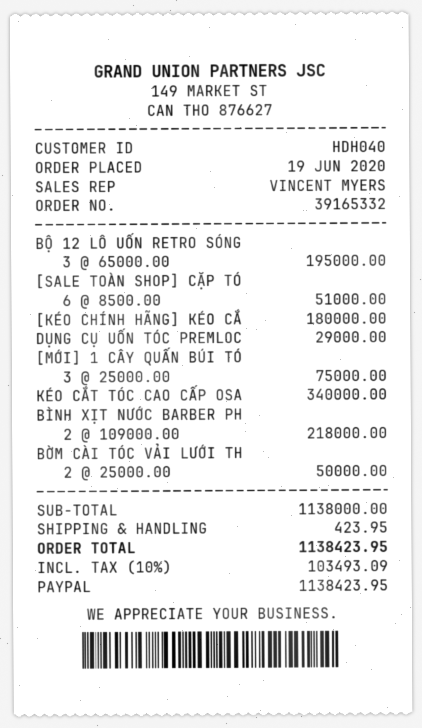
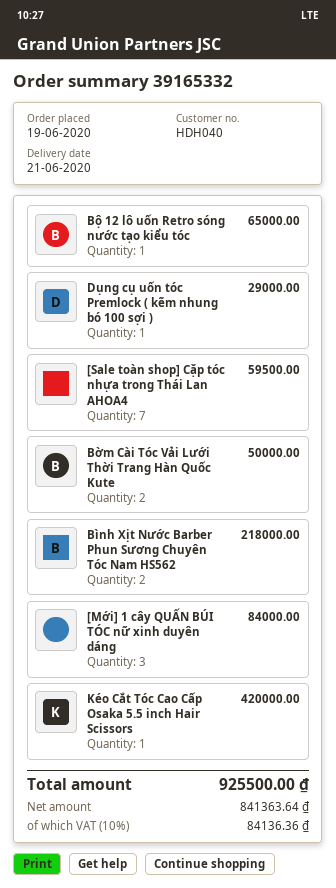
BỘ 12 LÔ UỐN RETRO SÓNG: 3 for 195000.00 -> 1 for 65000.00
[SALE TOÀN SHOP] CẶP TÓ: 6 for 51000.00 -> 7 for 59500.00
[KÉO CHÍNH HÃNG] KÉO CẮ: 1 for 180000.00 -> none
[MỚI] 1 CÂY QUẤN BÚI TÓ: 3 for 75000.00 -> 3 for 84000.00
KÉO CẮT TÓC CAO CẤP OSA: 1 for 340000.00 -> 1 for 420000.00
shipping: 423.95 -> none
tax: 10% = 103493.09 -> 10% = 84136.36
total: 1138423.95 -> 925500.00

